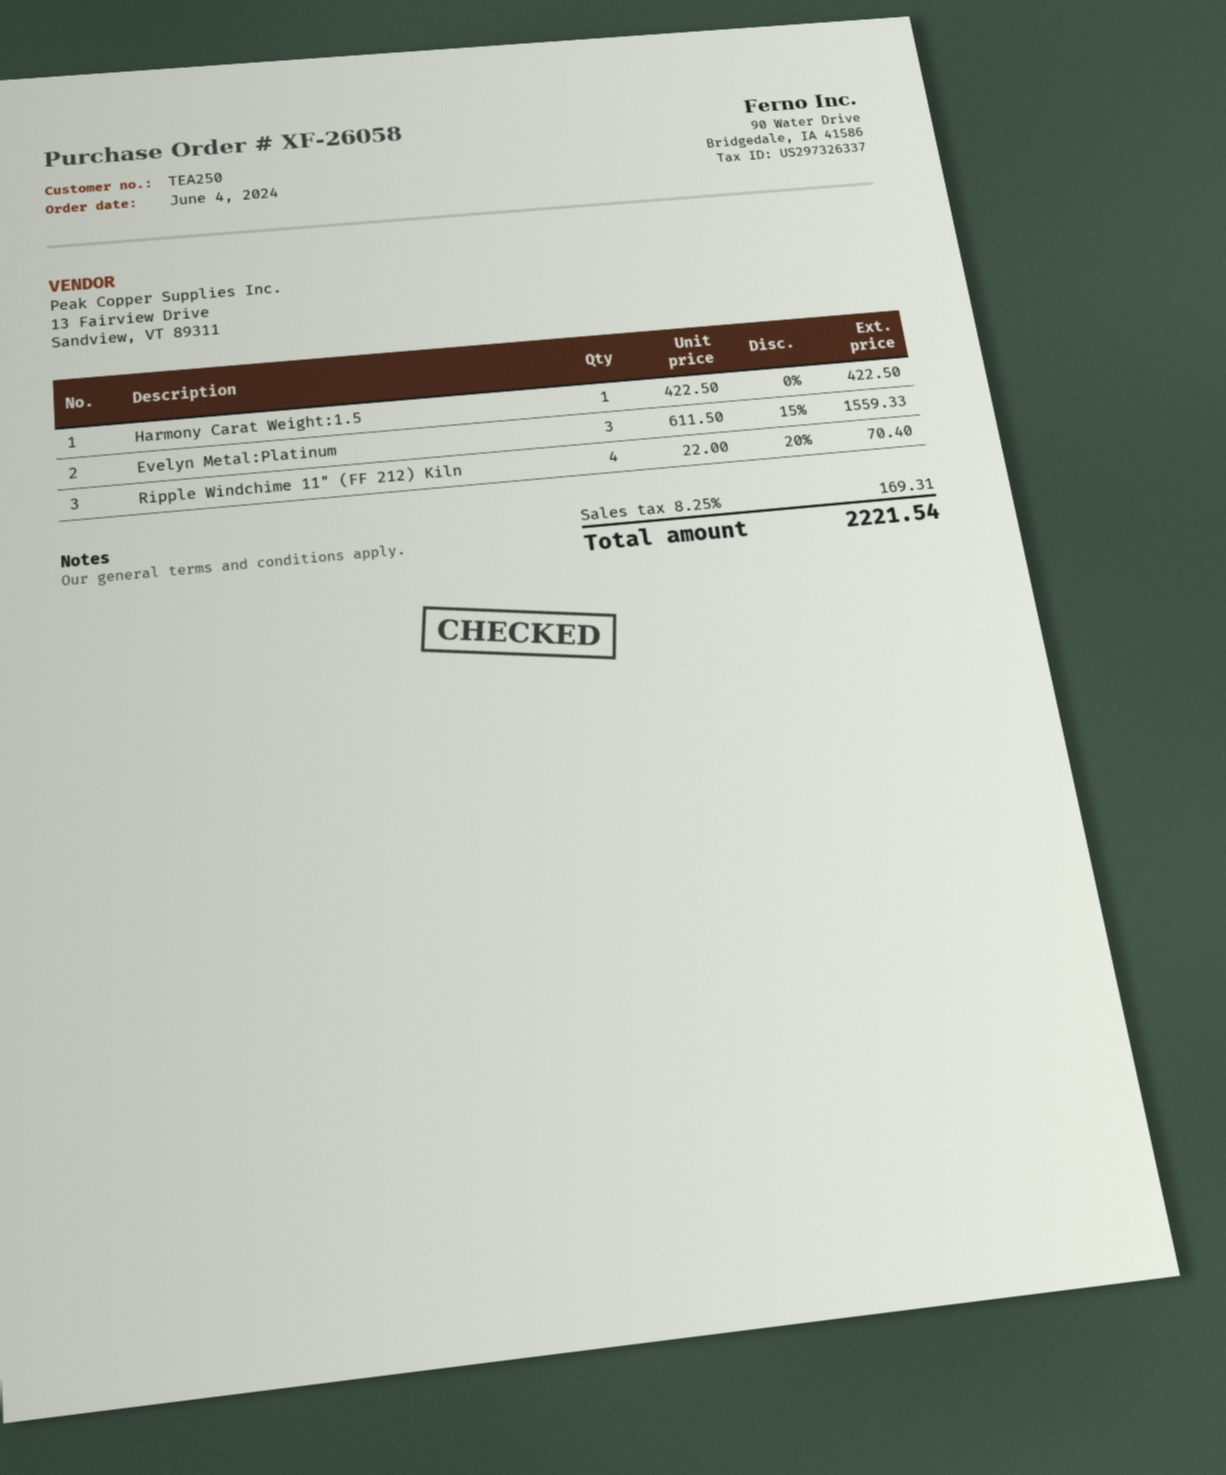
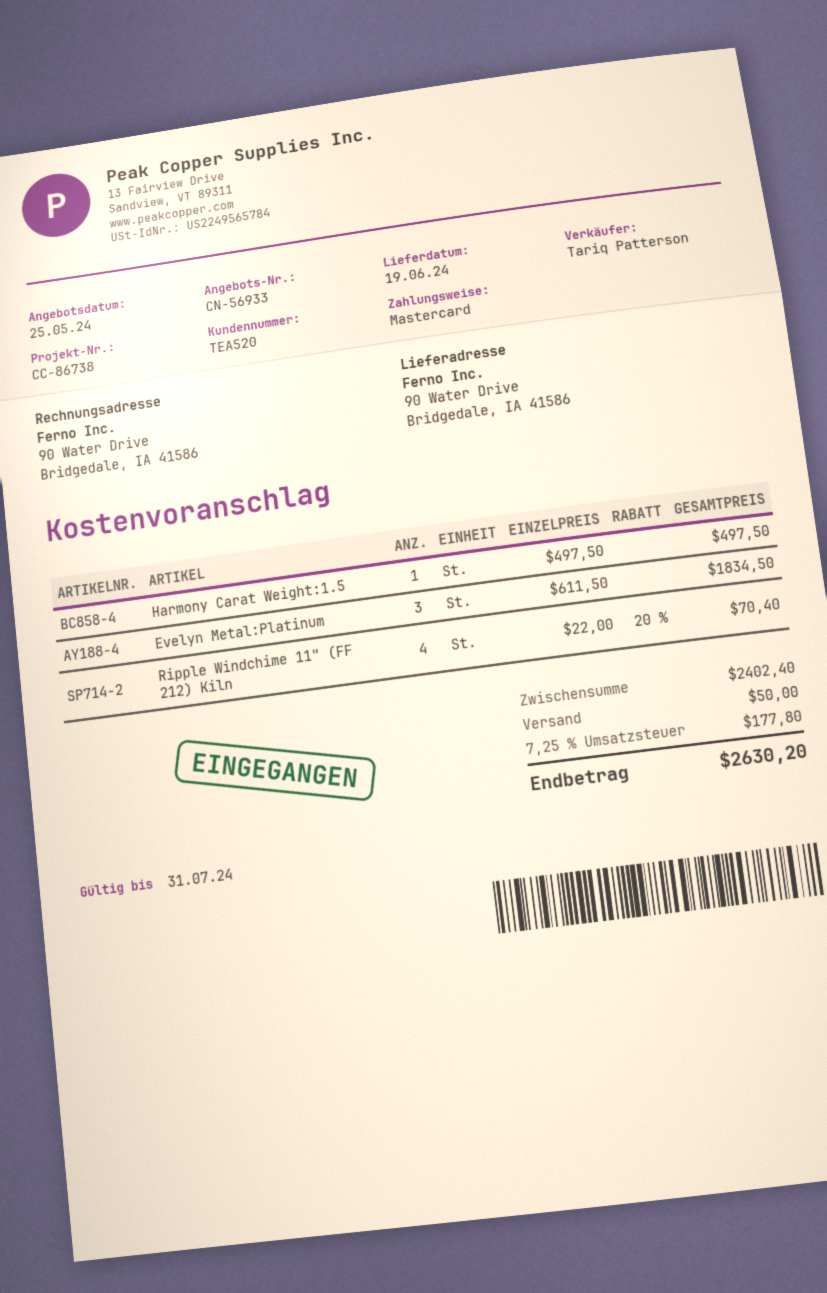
customer number: TEA250 -> TEA520
Harmony Carat Weight:1.5: 1 x 422.50 = 422.50 -> 1 x 497.50 = 497.50
Evelyn Metal:Platinum: 3 x 611.50 - 15% = 1559.33 -> 3 x 611.50 = 1834.50
shipping: none -> 50.00
tax: 8.25% = 169.31 -> 7.25% = 177.80
total: 2221.54 -> 2630.20

